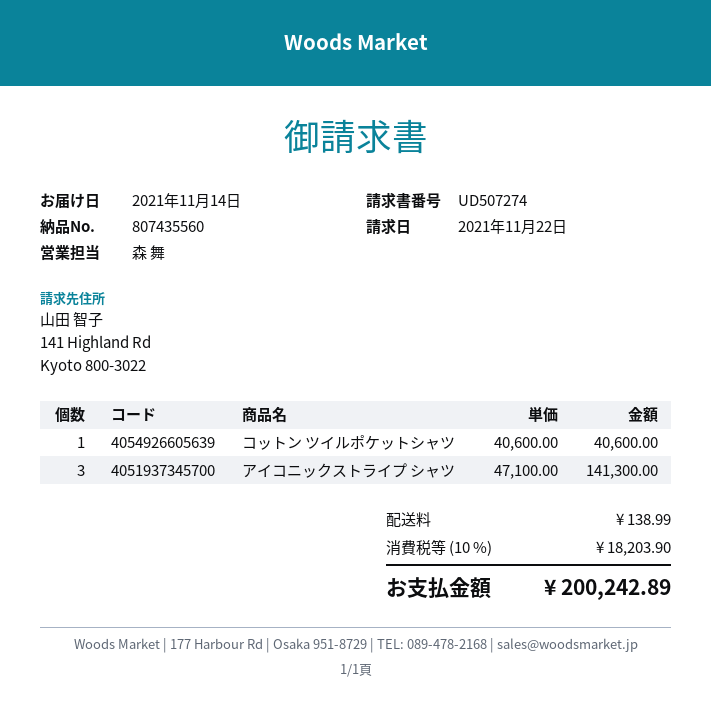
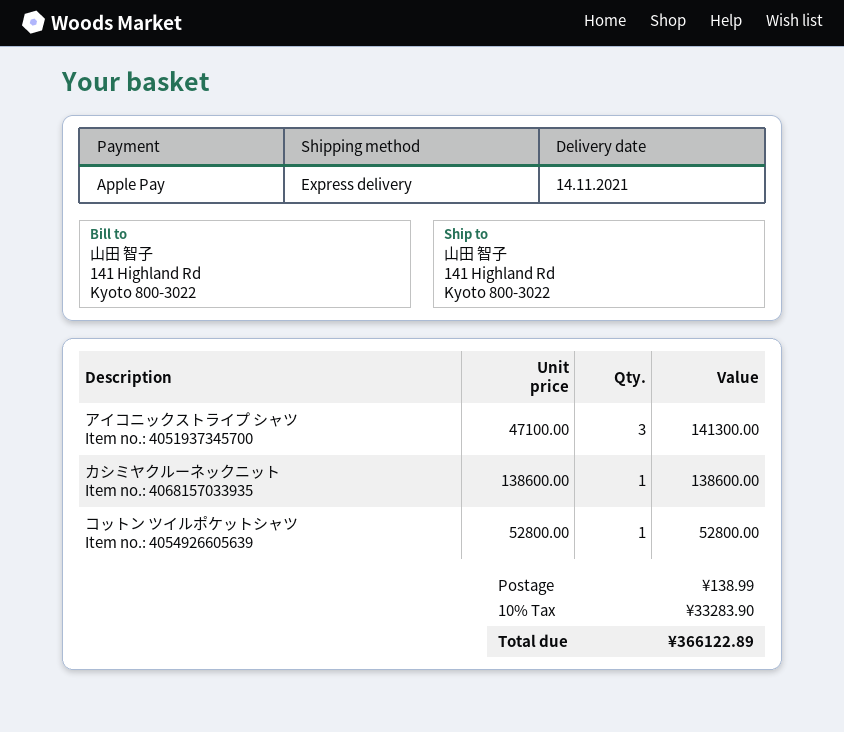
コットン ツイルポケットシャツ: 1 x 40600.00 = 40600.00 -> 1 x 52800.00 = 52800.00
カシミヤクルーネックニット: none -> 1 x 138600.00 = 138600.00
tax: 10% = 18203.90 -> 10% = 33283.90
total: 200242.89 -> 366122.89

